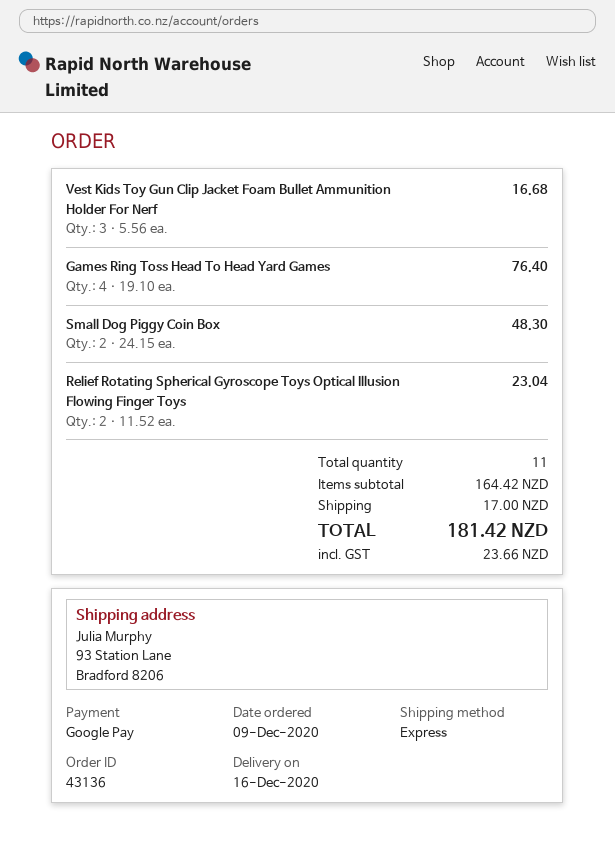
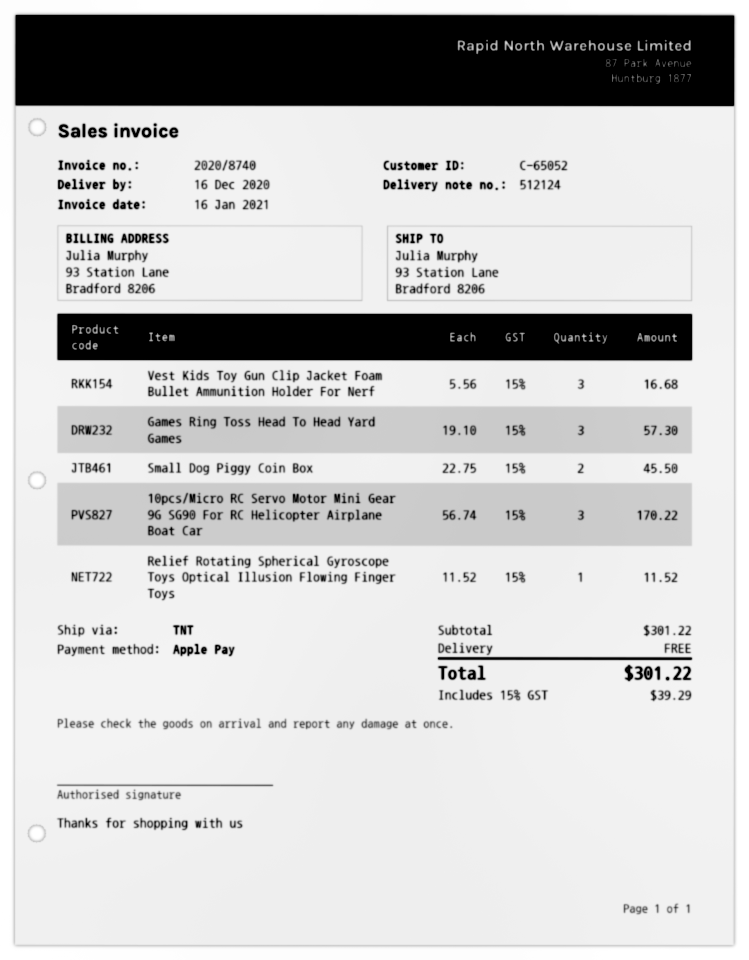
payment method: Google Pay -> Apple Pay
shipping method: express -> TNT
Games Ring Toss Head To Head Yard Games: 4 x 19.10 = 76.40 -> 3 x 19.10 = 57.30
Small Dog Piggy Coin Box: 2 x 24.15 = 48.30 -> 2 x 22.75 = 45.50
Relief Rotating Spherical Gyroscope Toys Optical Illusion Flowing Finger Toys: 2 x 11.52 = 23.04 -> 1 x 11.52 = 11.52
10pcs/Micro RC Servo Motor Mini Gear 9G SG90 For RC Helicopter Airplane Boat Car: none -> 3 x 56.74 = 170.22
subtotal: 164.42 -> 301.22
shipping: 17.00 -> 0.00
tax: 23.66 -> 39.29
total: 181.42 -> 301.22

